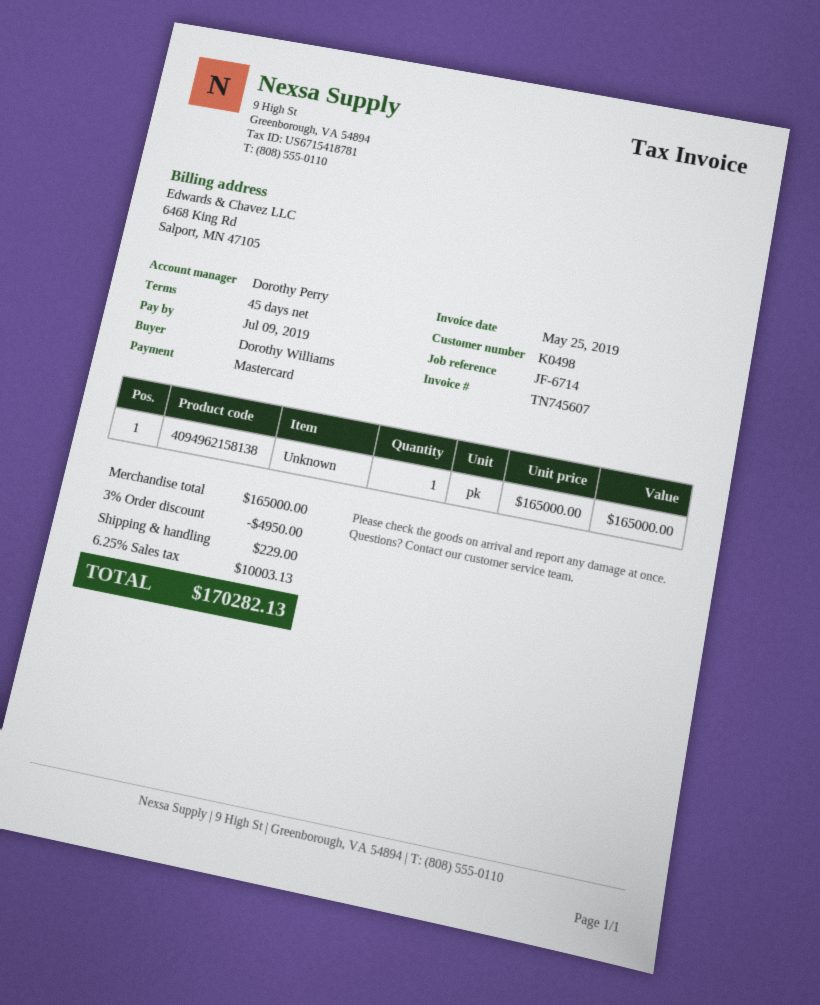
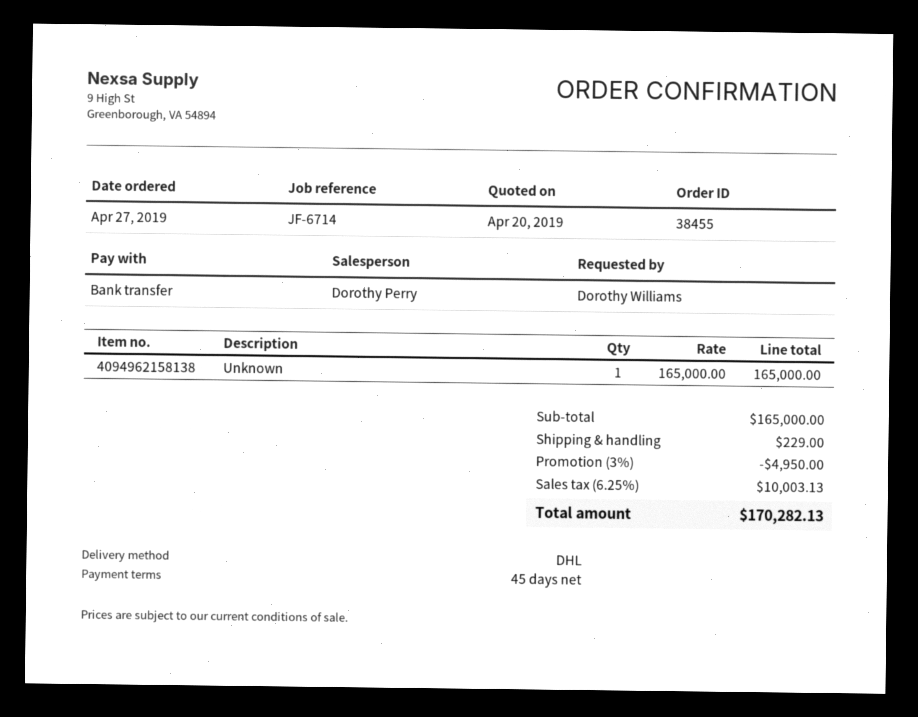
payment method: Mastercard -> bank transfer

